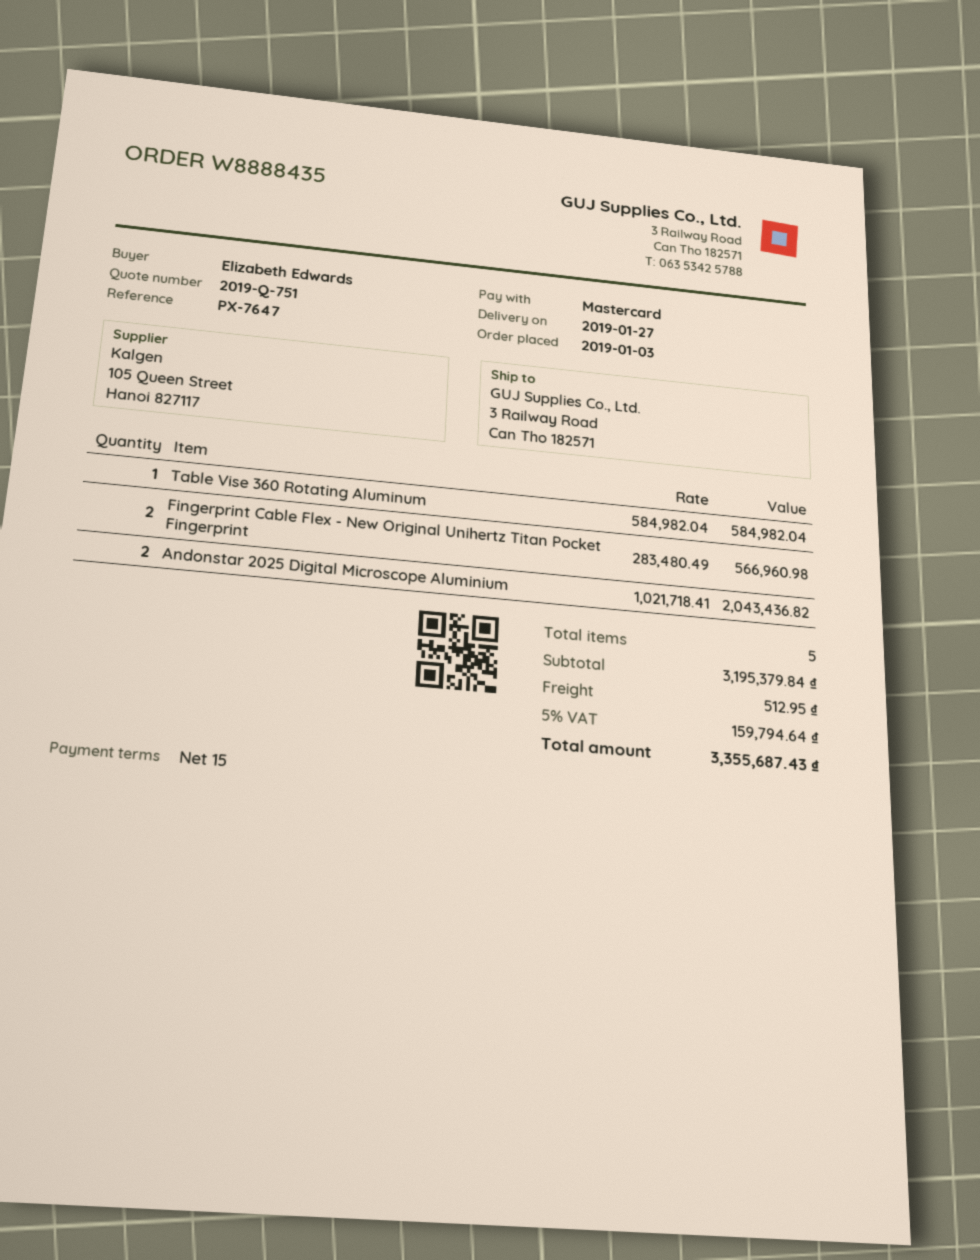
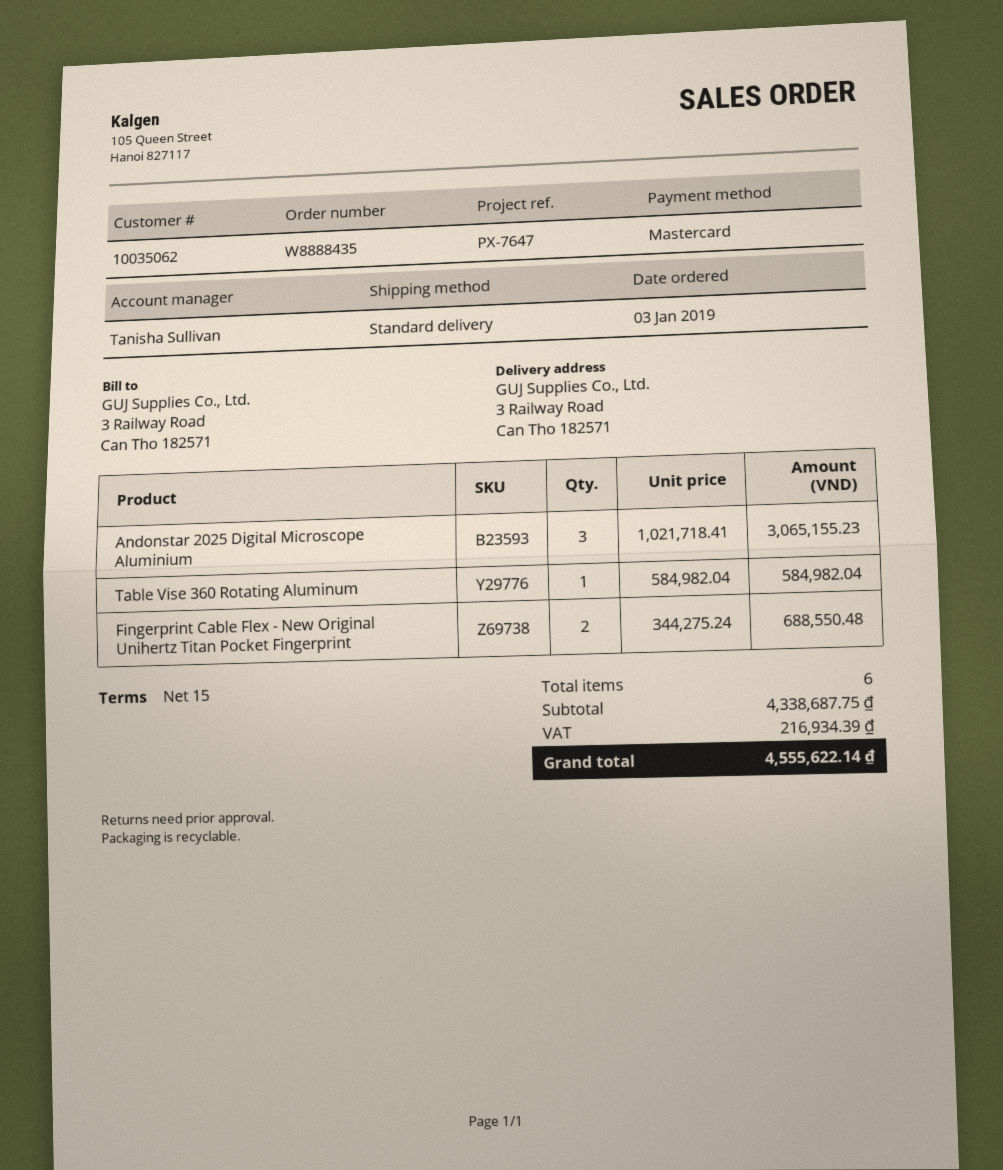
Fingerprint Cable Flex - New Original Unihertz Titan Pocket Fingerprint: 2 x 283480.49 = 566960.98 -> 2 x 344275.24 = 688550.48
Andonstar 2025 Digital Microscope Aluminium: 2 x 1021718.41 = 2043436.82 -> 3 x 1021718.41 = 3065155.23
total quantity: 5 -> 6
subtotal: 3195379.84 -> 4338687.75
shipping: 512.95 -> none
tax: 159794.64 -> 216934.39
total: 3355687.43 -> 4555622.14

